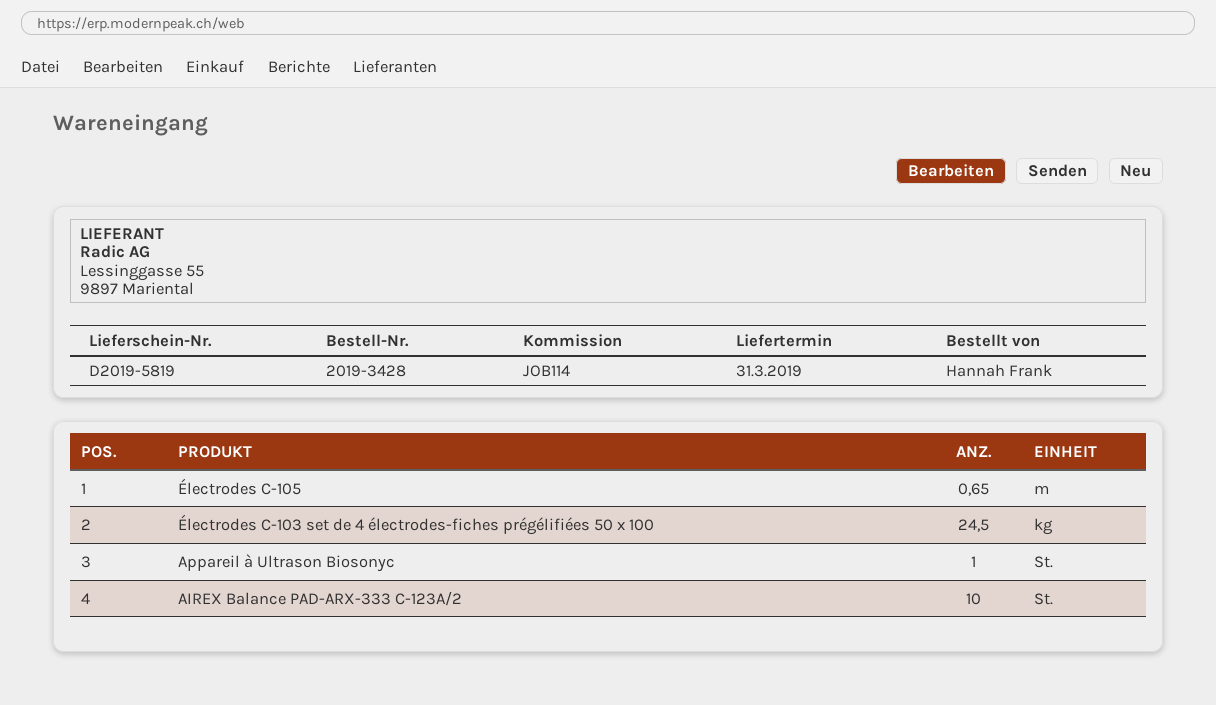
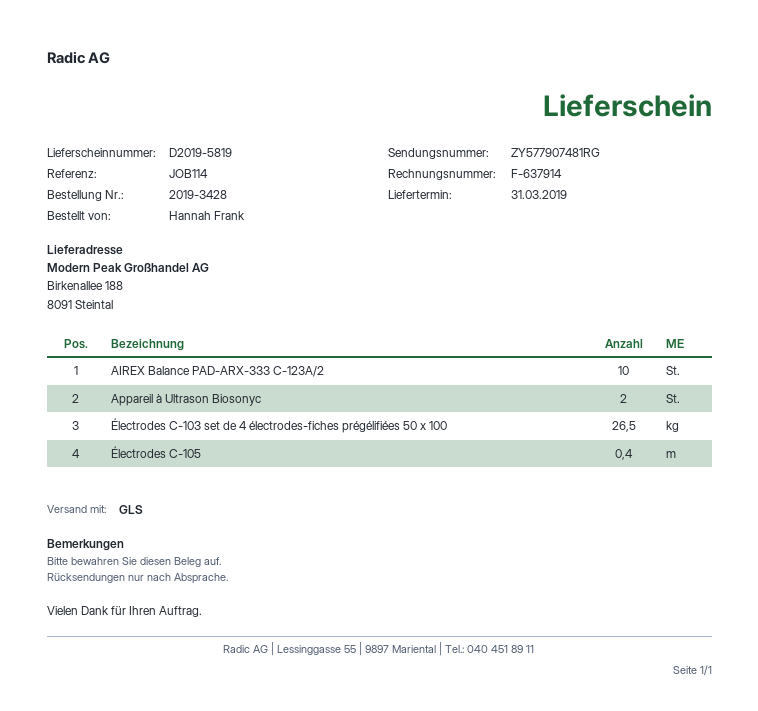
Électrodes C-105: 0.65 -> 0.4
Électrodes C-103 set de 4 électrodes-fiches prégélifiées 50 x 100: 24.5 -> 26.5
Appareil à Ultrason Biosonyc: 1 -> 2

